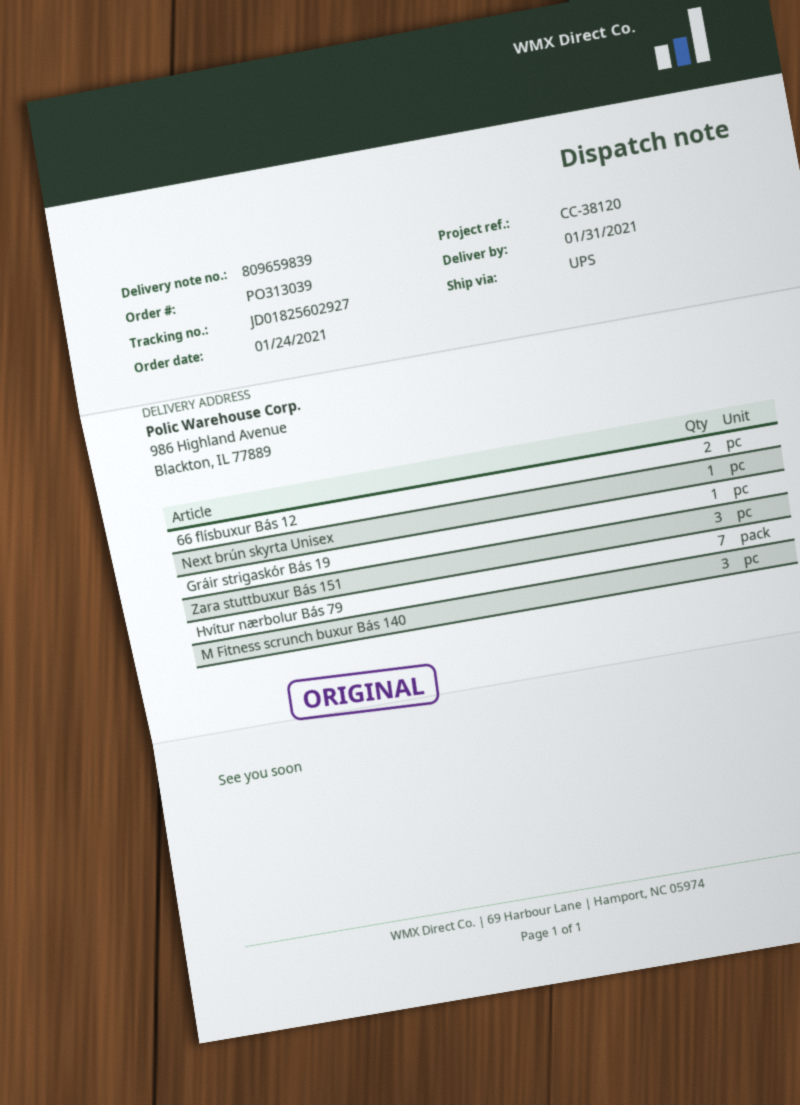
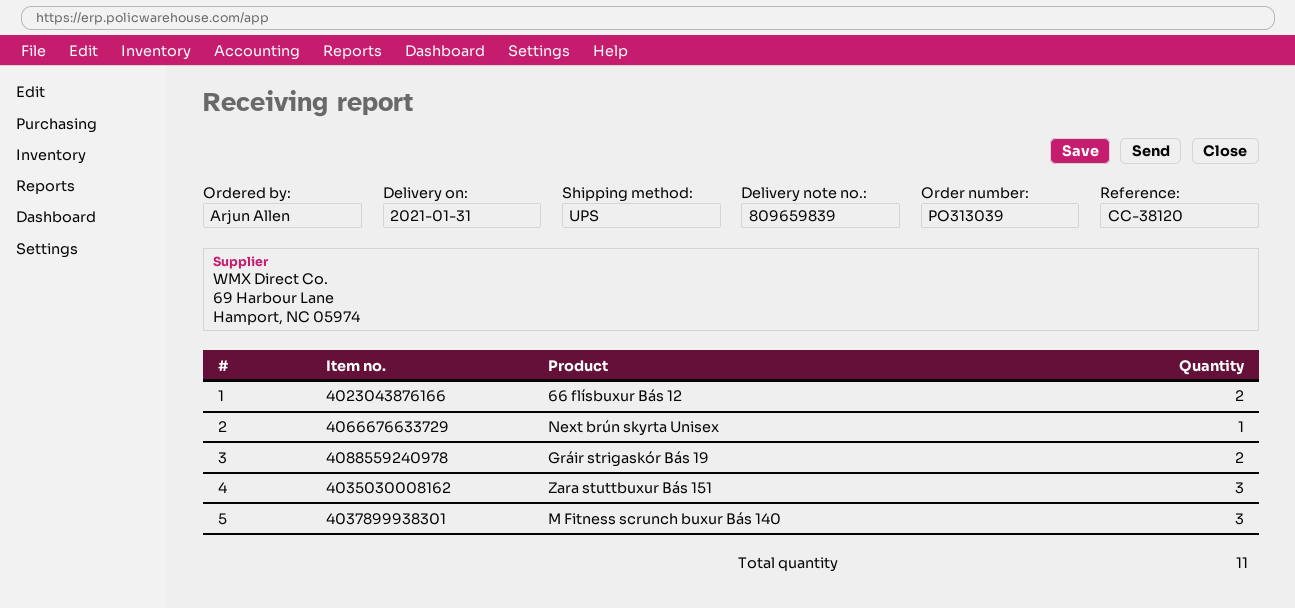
Gráir strigaskór Bás 19: 1 -> 2
Hvítur nærbolur Bás 79: 7 -> none

